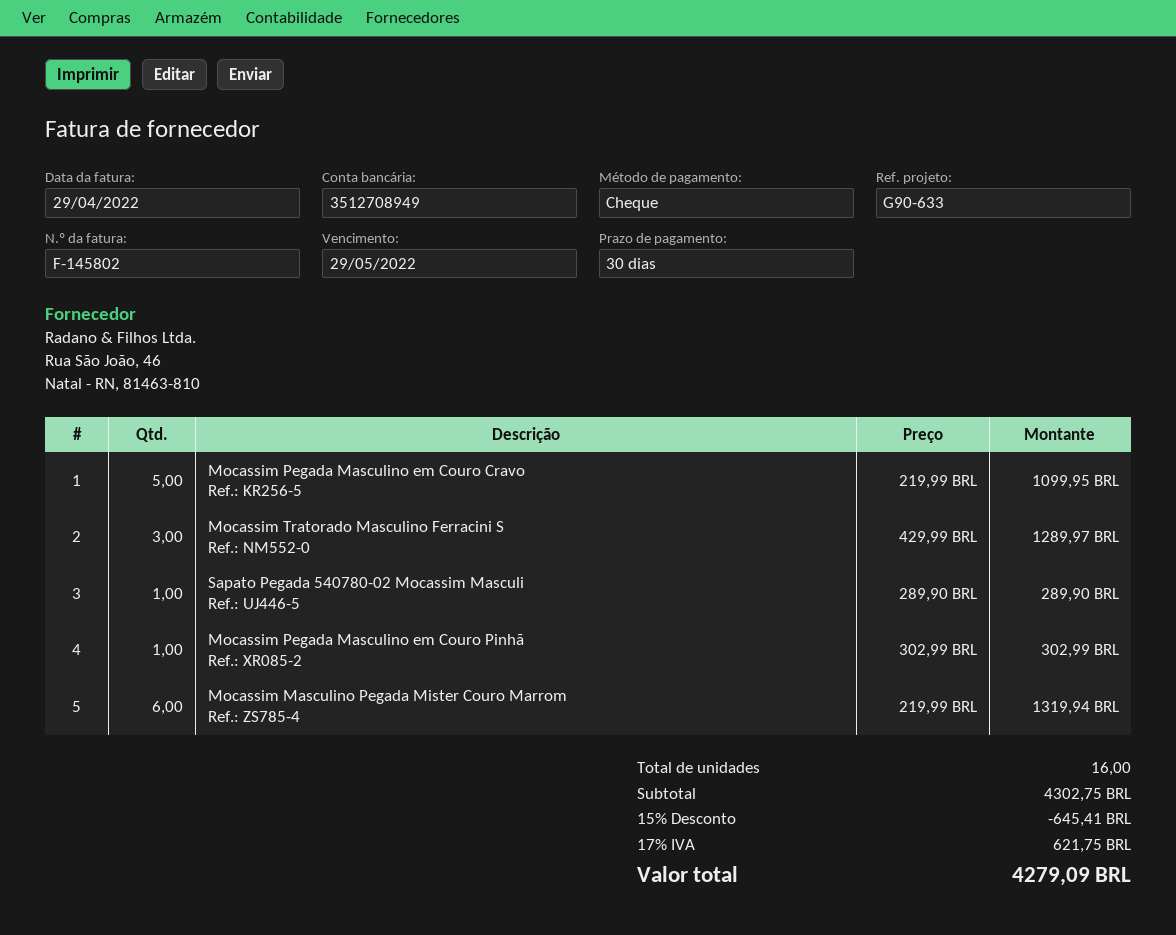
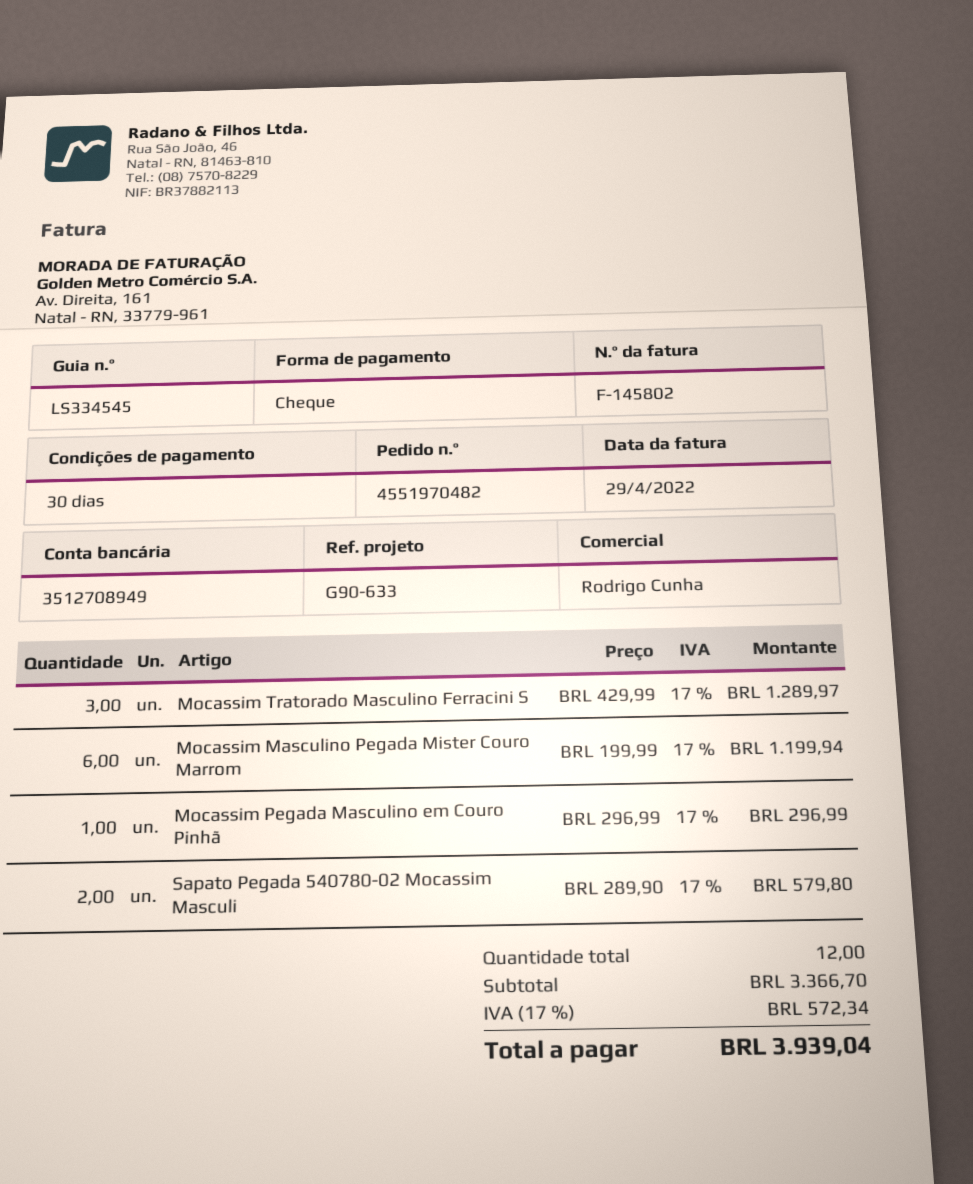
Mocassim Pegada Masculino em Couro Cravo: 5 x 219.99 = 1099.95 -> none
Sapato Pegada 540780-02 Mocassim Masculi: 1 x 289.90 = 289.90 -> 2 x 289.90 = 579.80
Mocassim Pegada Masculino em Couro Pinhã: 1 x 302.99 = 302.99 -> 1 x 296.99 = 296.99
Mocassim Masculino Pegada Mister Couro Marrom: 6 x 219.99 = 1319.94 -> 6 x 199.99 = 1199.94
total quantity: 16 -> 12
subtotal: 4302.75 -> 3366.70
discount: 15% = 645.41 -> none
tax: 17% = 621.75 -> 17% = 572.34
total: 4279.09 -> 3939.04

